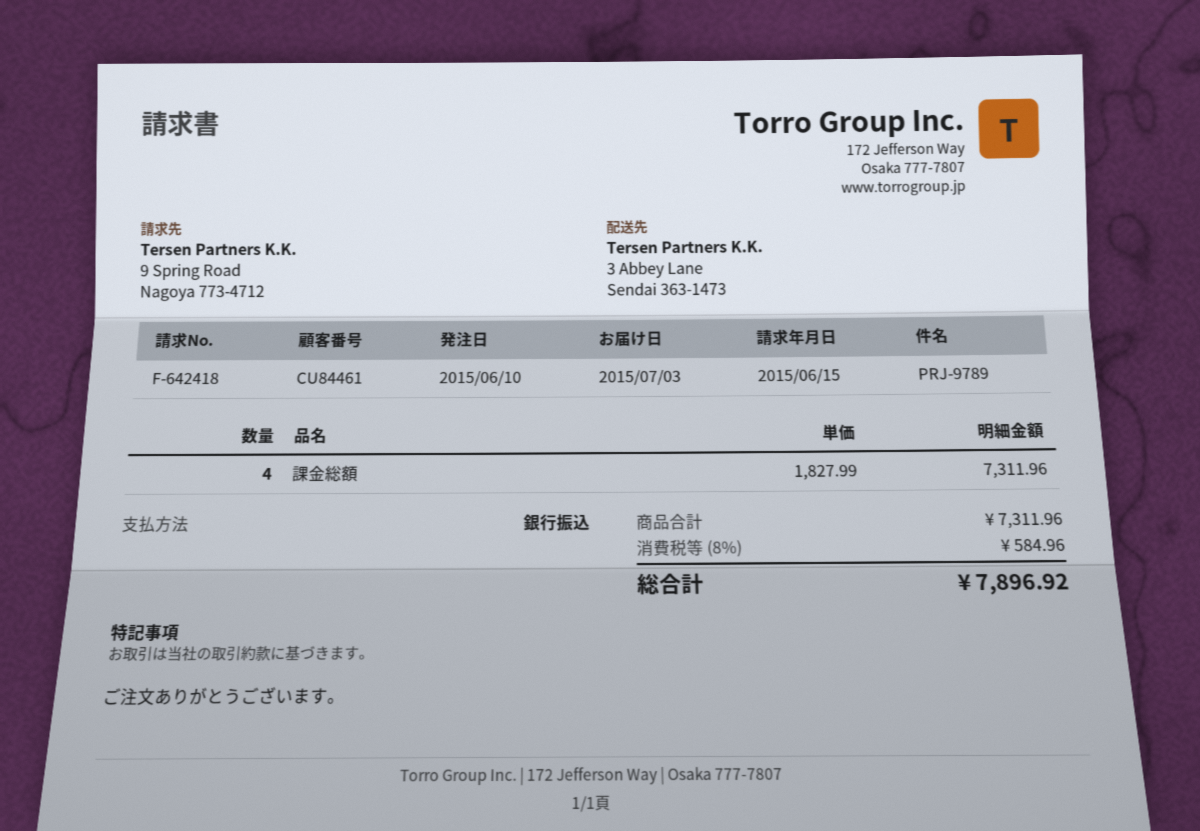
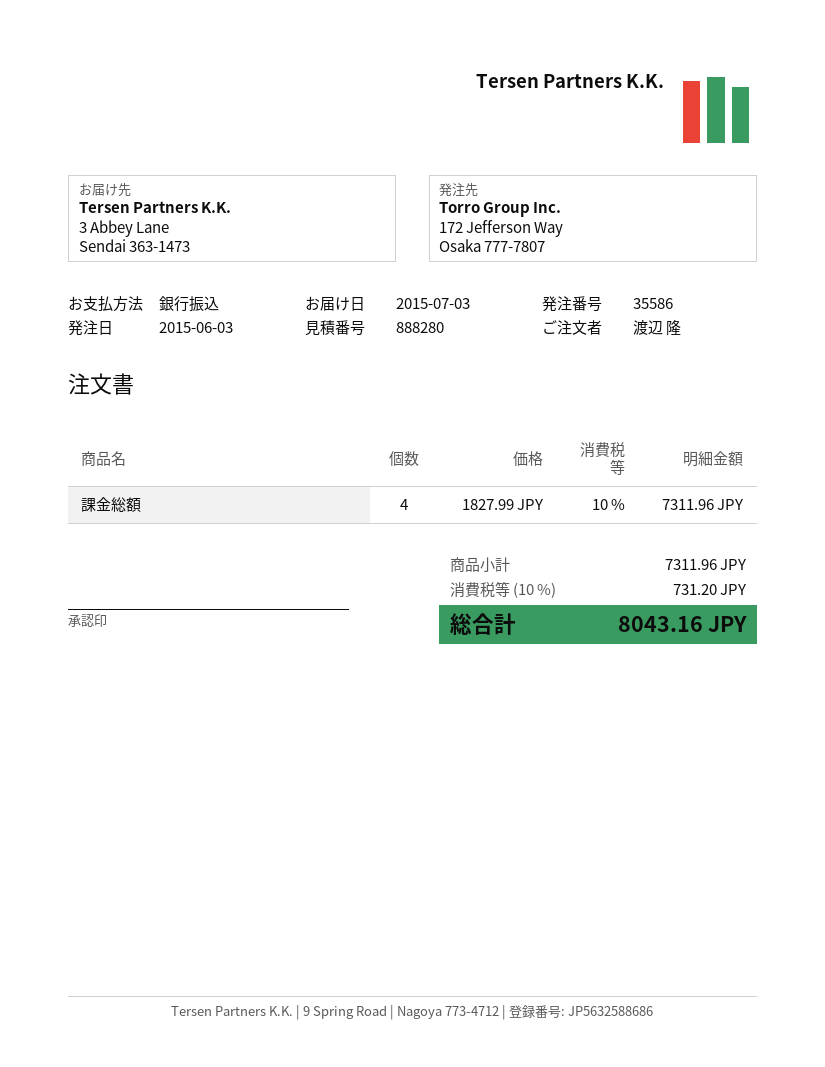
order date: 2015-06-10 -> 2015-06-03
tax: 8% = 584.96 -> 10% = 731.20
total: 7896.92 -> 8043.16

